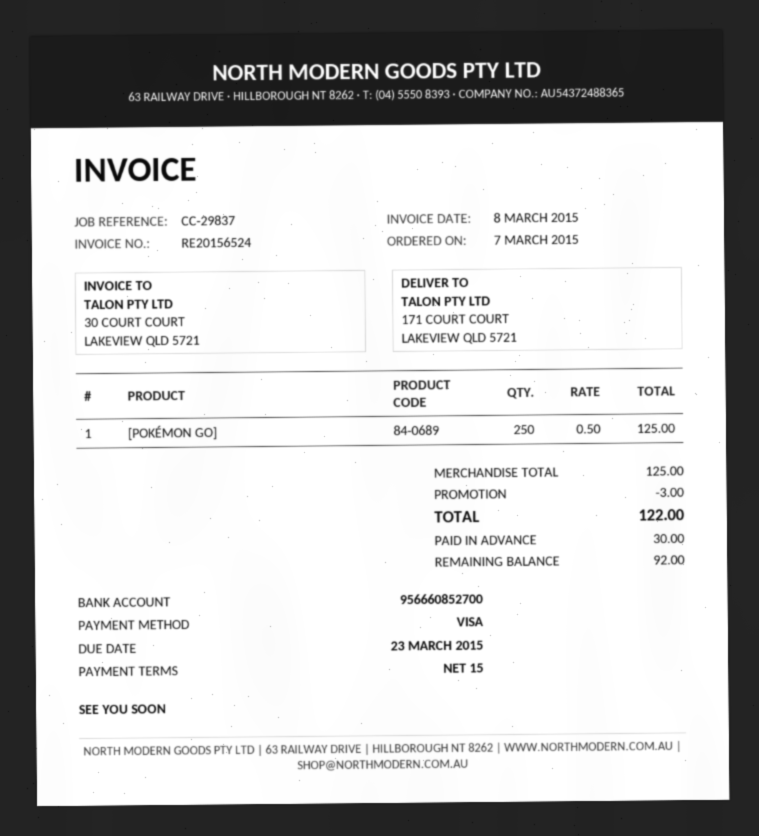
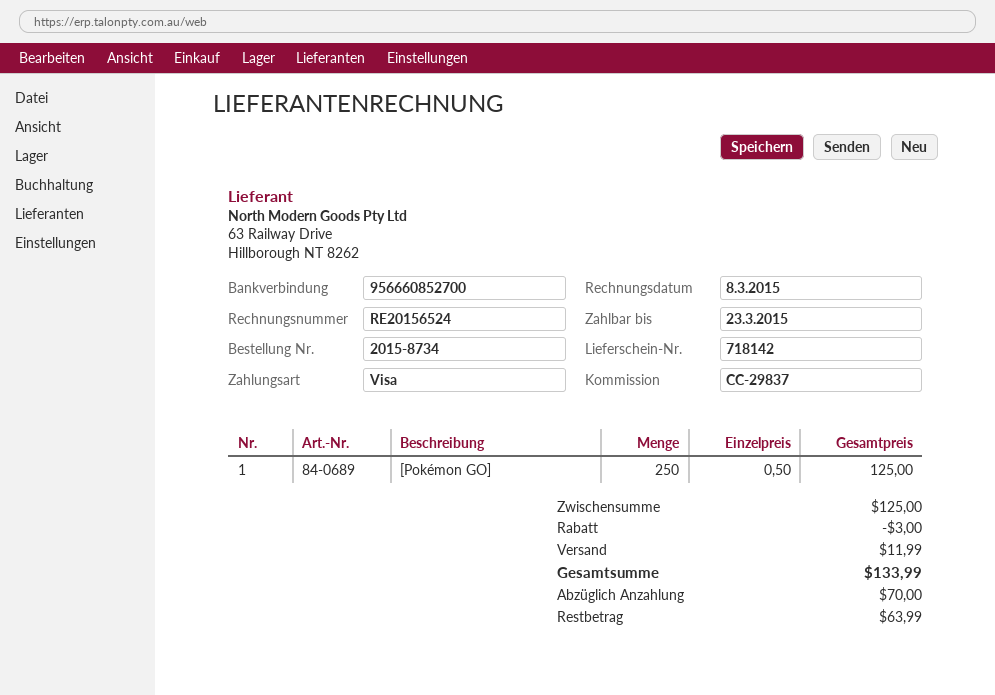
shipping: none -> 11.99
total: 122.00 -> 133.99
deposit: 30.00 -> 70.00
balance: 92.00 -> 63.99

